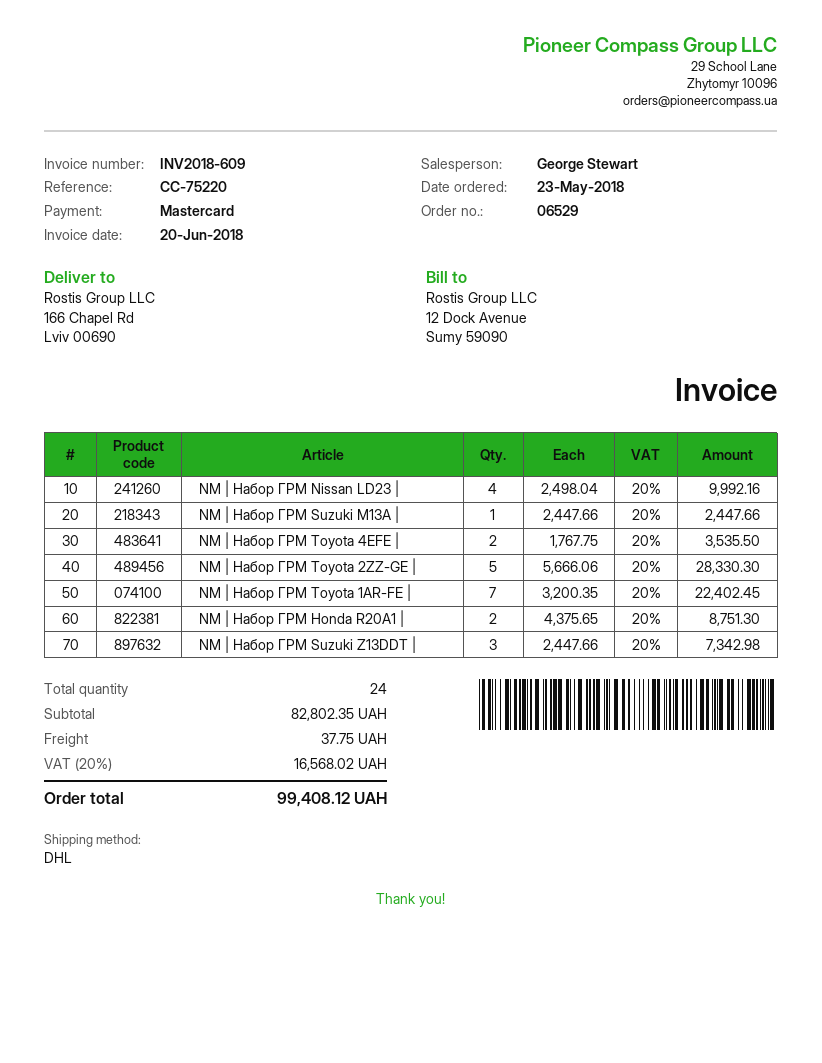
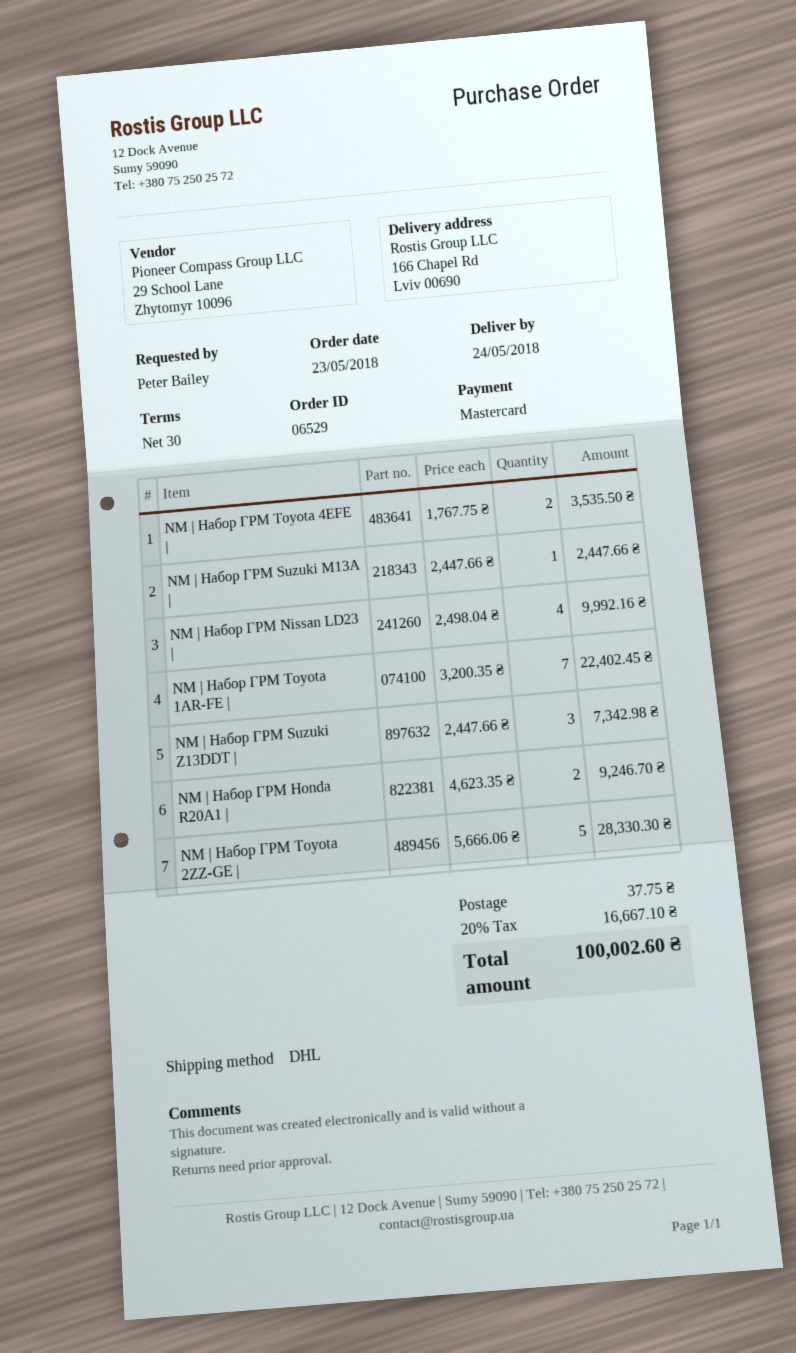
NM | Набор ГРМ Honda R20A1 |: 2 x 4375.65 = 8751.30 -> 2 x 4623.35 = 9246.70
tax: 20% = 16568.02 -> 20% = 16667.10
total: 99408.12 -> 100002.60

